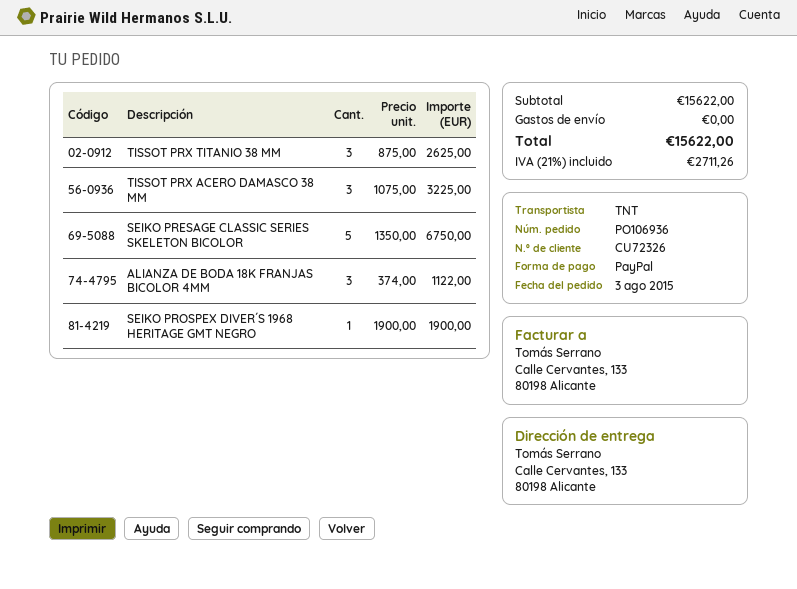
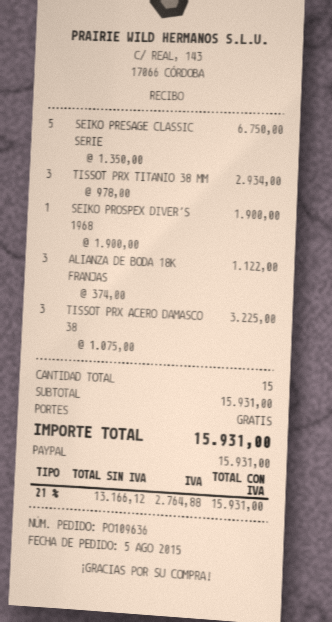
order number: PO106936 -> PO109636
order date: 2015-08-03 -> 2015-08-05
TISSOT PRX TITANIO 38 MM: 3 x 875.00 = 2625.00 -> 3 x 978.00 = 2934.00
subtotal: 15622.00 -> 15931.00
tax: 21% = 2711.26 -> 21% = 2764.88
total: 15622.00 -> 15931.00

